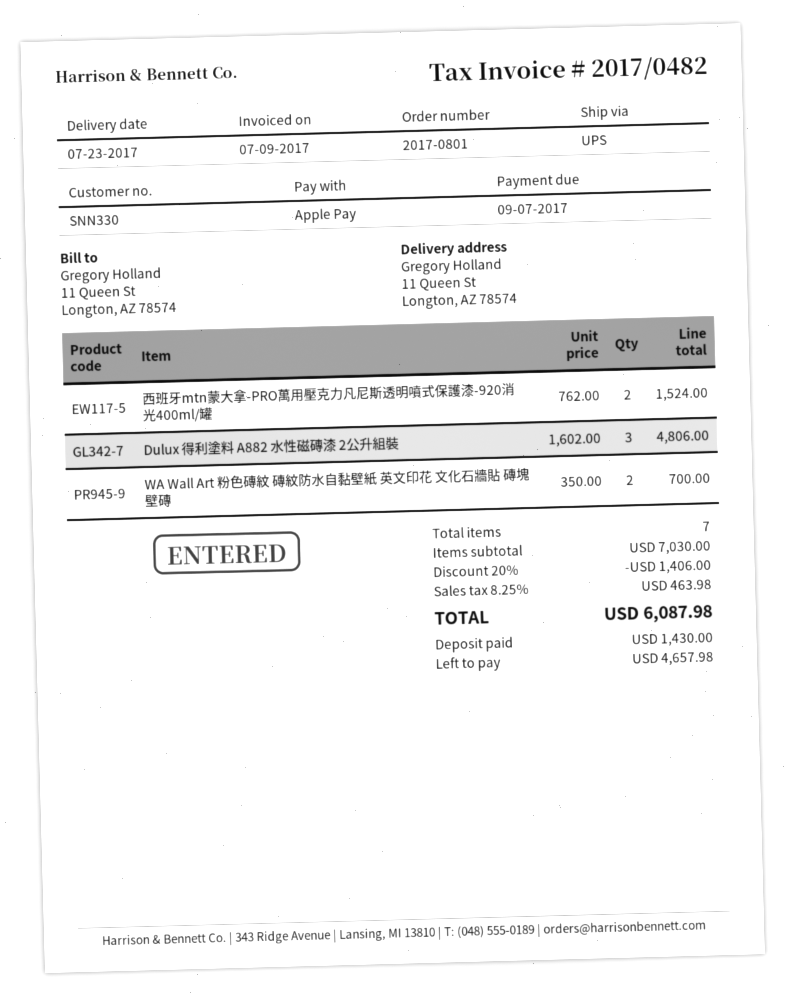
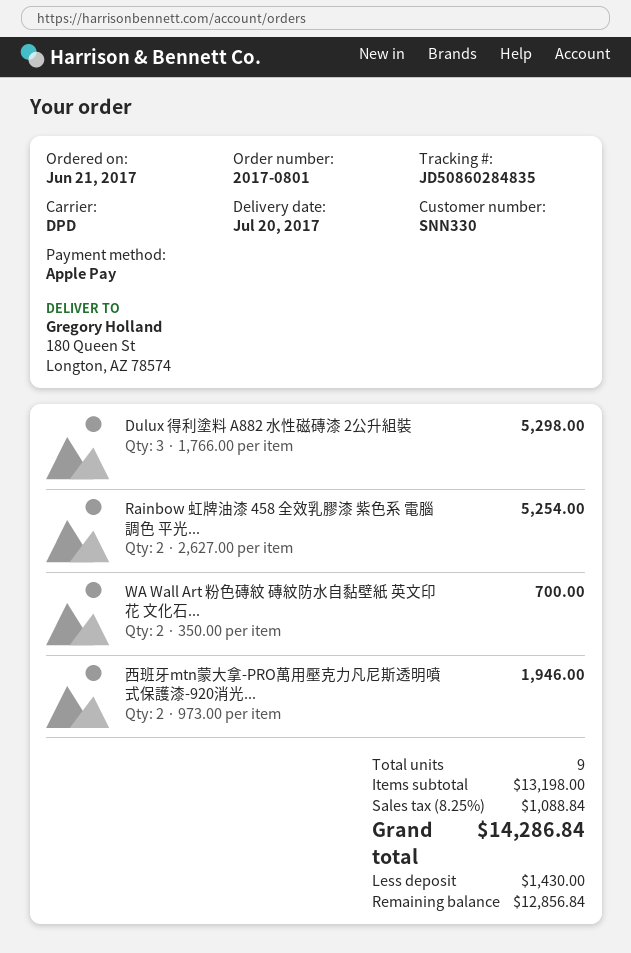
delivery date: 2017-07-23 -> 2017-07-20
shipping method: UPS -> DPD
ship to: 11 Queen St, Longton, AZ 78574 -> 180 Queen St, Longton, AZ 78574
西班牙mtn蒙大拿-PRO萬用壓克力凡尼斯透明噴式保護漆-920消光400ml/罐: 2 x 762.00 = 1524.00 -> 2 x 973.00 = 1946.00
Dulux 得利塗料 A882 水性磁磚漆 2公升組裝: 3 x 1602.00 = 4806.00 -> 3 x 1766.00 = 5298.00
Rainbow 虹牌油漆 458 全效乳膠漆 紫色系 電腦調色 平光...: none -> 2 x 2627.00 = 5254.00
total quantity: 7 -> 9
subtotal: 7030.00 -> 13198.00
discount: 20% = 1406.00 -> none
tax: 8.25% = 463.98 -> 8.25% = 1088.84
total: 6087.98 -> 14286.84
balance: 4657.98 -> 12856.84

